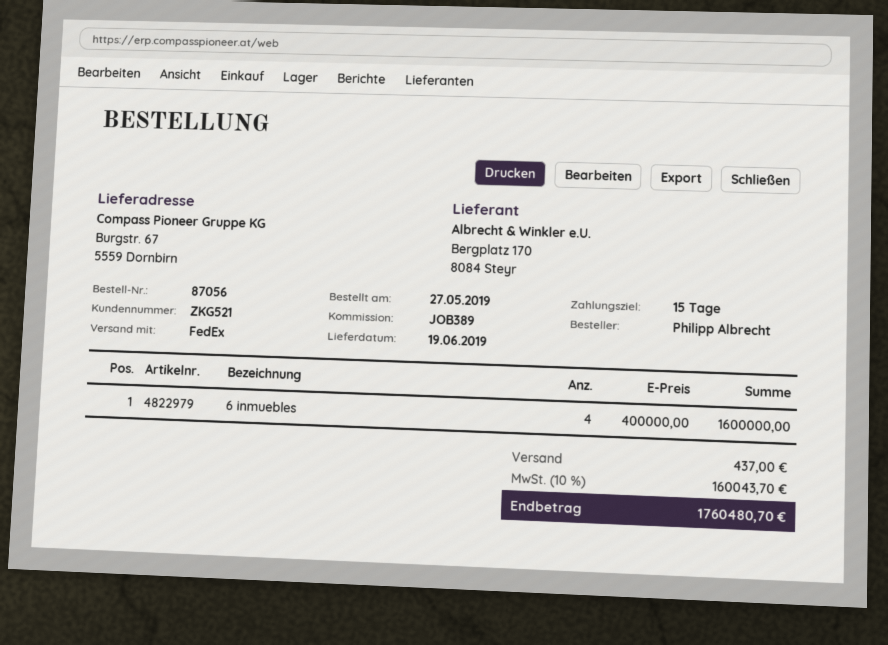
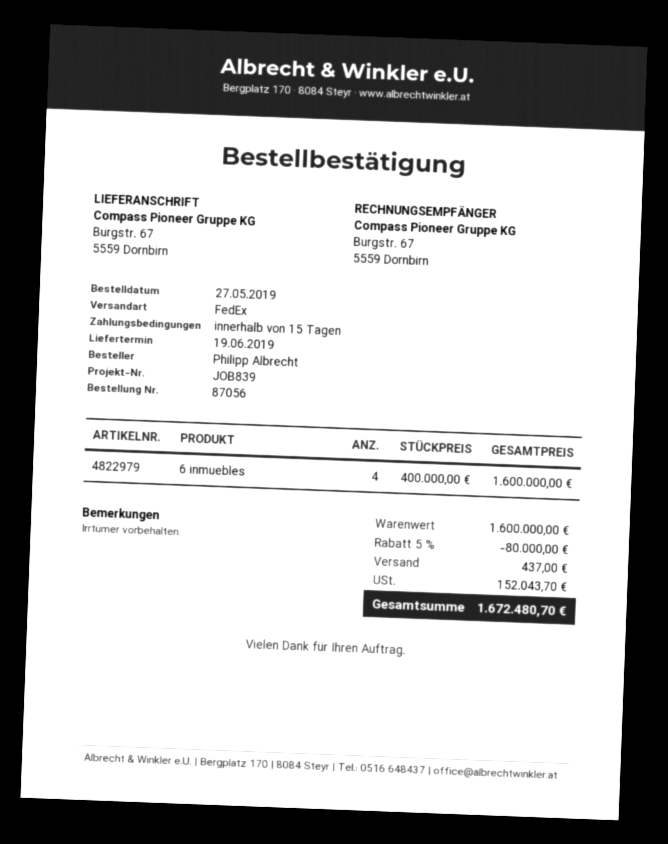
reference: JOB389 -> JOB839
discount: none -> 5% = 80000.00
tax: 160043.70 -> 152043.70
total: 1760480.70 -> 1672480.70

